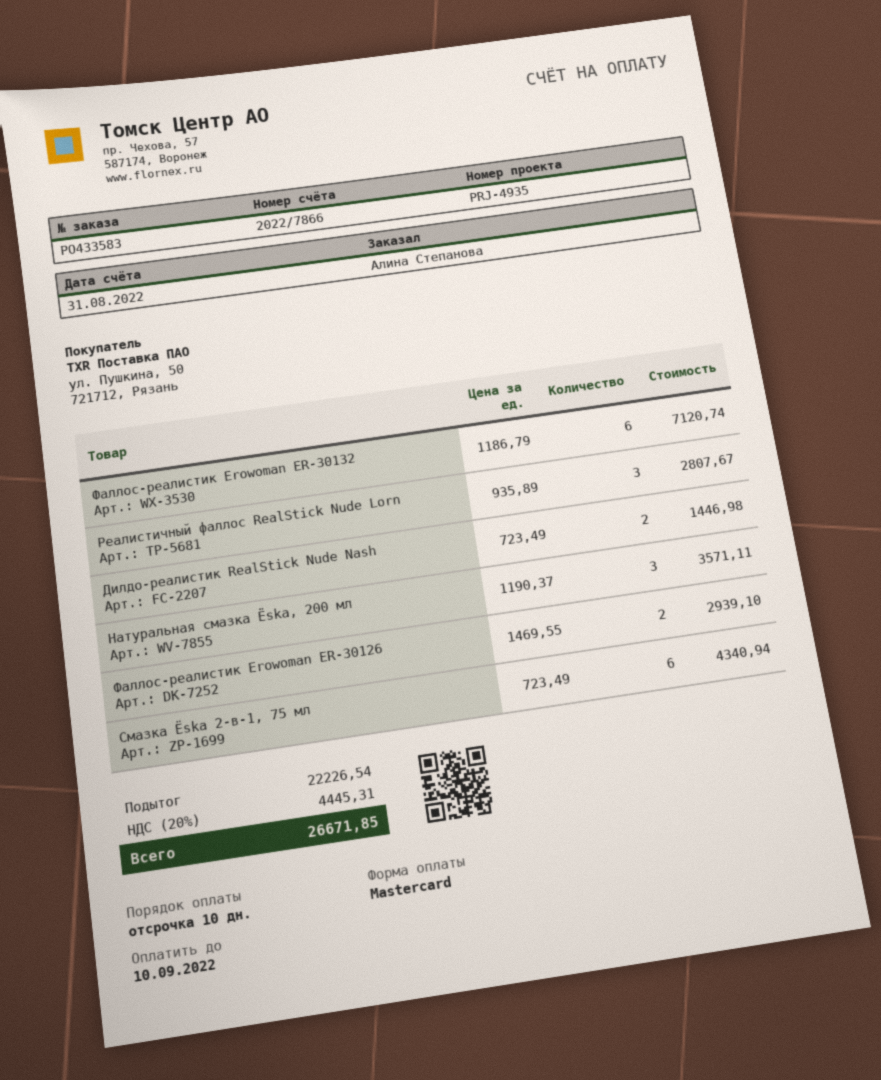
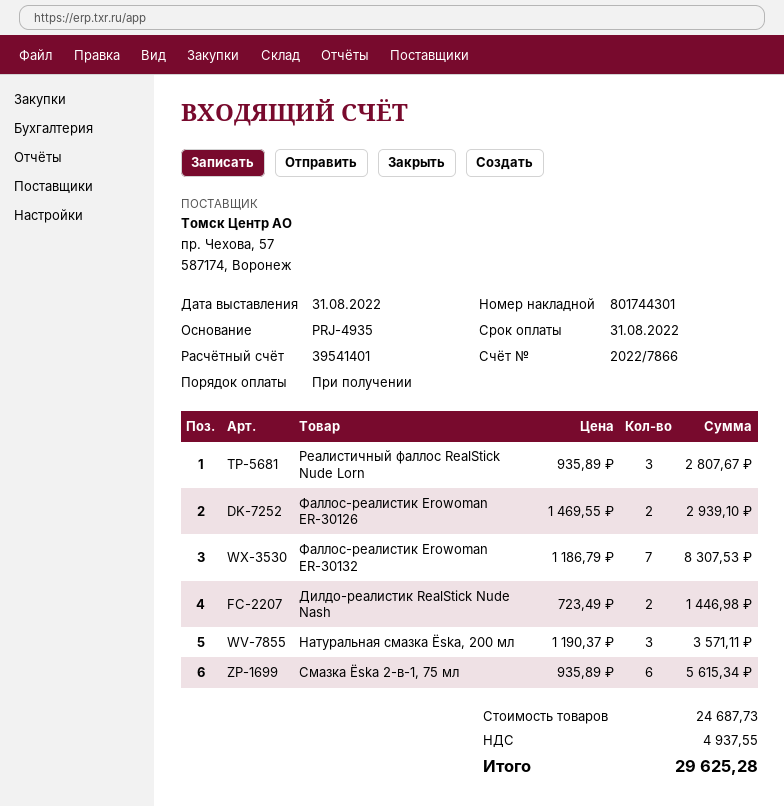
payment terms: 10 days -> on receipt
due date: 2022-09-10 -> 2022-08-31
Фаллос-реалистик Erowoman ER-30132: 6 x 1186.79 = 7120.74 -> 7 x 1186.79 = 8307.53
Смазка Ёska 2-в-1, 75 мл: 6 x 723.49 = 4340.94 -> 6 x 935.89 = 5615.34
subtotal: 22226.54 -> 24687.73
tax: 4445.31 -> 4937.55
total: 26671.85 -> 29625.28

